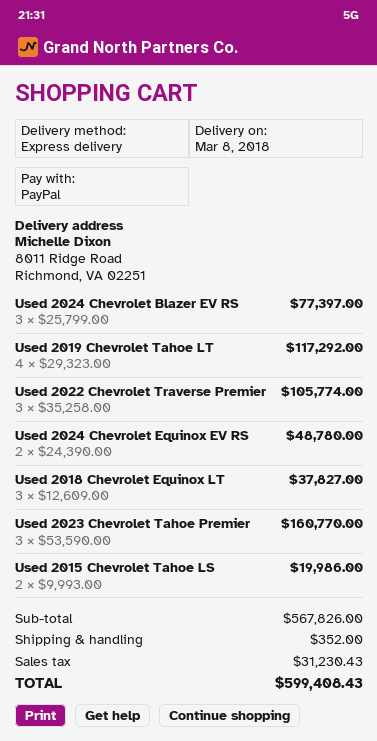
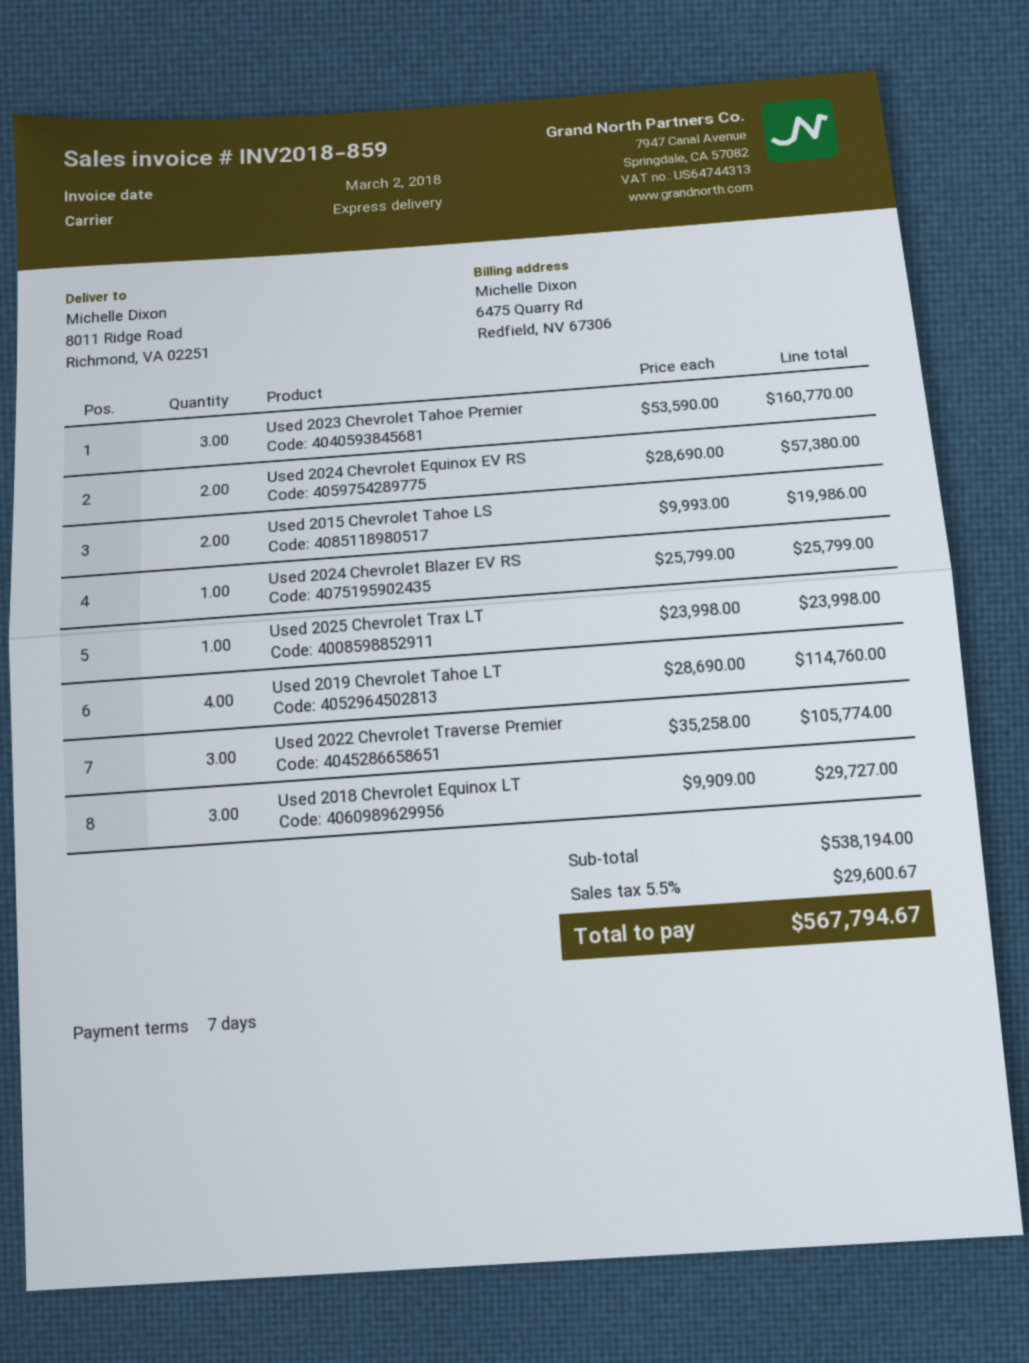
Used 2024 Chevrolet Blazer EV RS: 3 x 25799.00 = 77397.00 -> 1 x 25799.00 = 25799.00
Used 2019 Chevrolet Tahoe LT: 4 x 29323.00 = 117292.00 -> 4 x 28690.00 = 114760.00
Used 2024 Chevrolet Equinox EV RS: 2 x 24390.00 = 48780.00 -> 2 x 28690.00 = 57380.00
Used 2018 Chevrolet Equinox LT: 3 x 12609.00 = 37827.00 -> 3 x 9909.00 = 29727.00
Used 2025 Chevrolet Trax LT: none -> 1 x 23998.00 = 23998.00
subtotal: 567826.00 -> 538194.00
shipping: 352.00 -> none
tax: 31230.43 -> 29600.67
total: 599408.43 -> 567794.67

